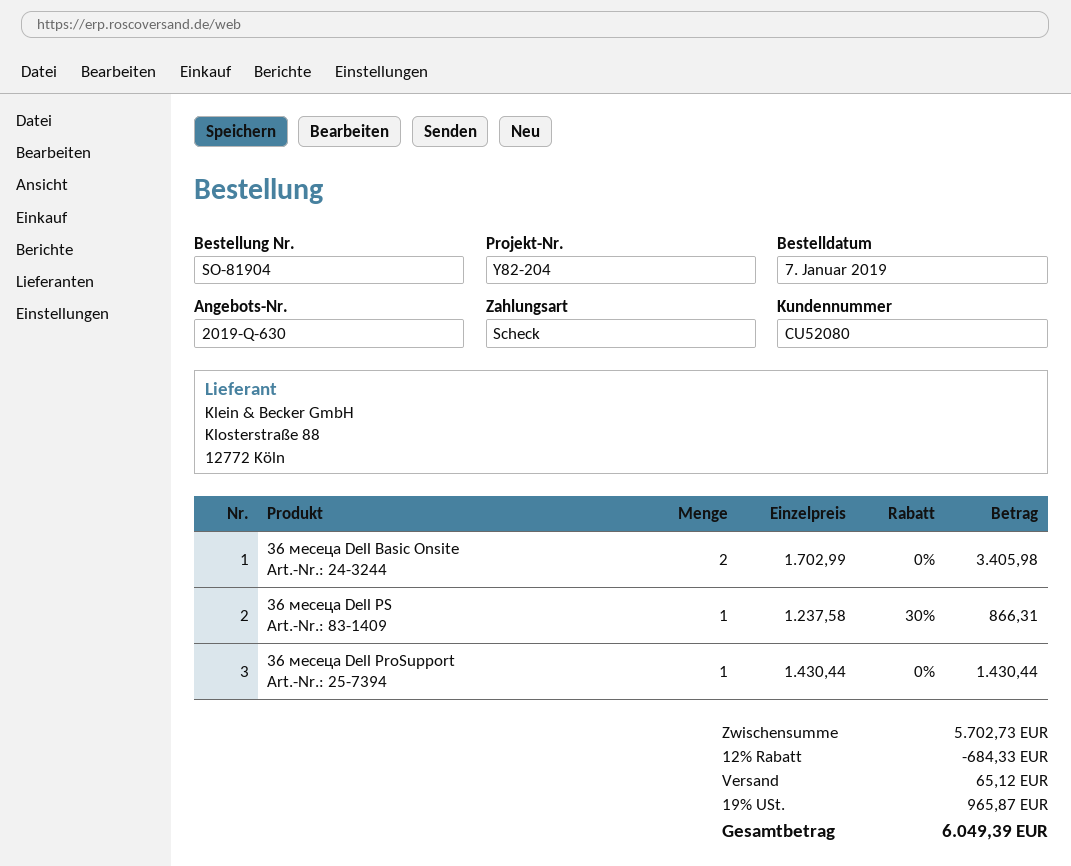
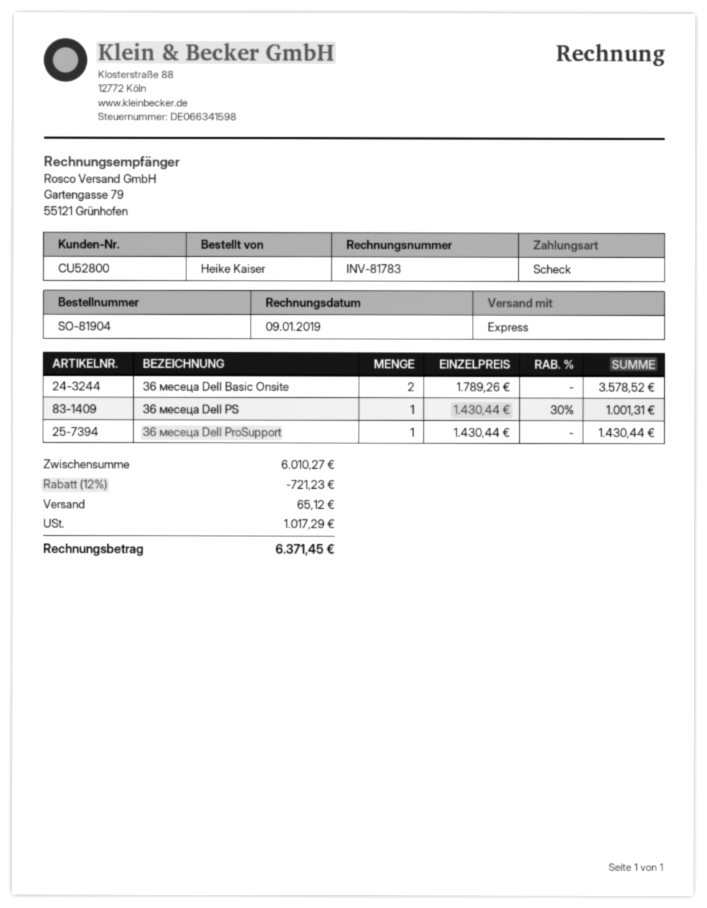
customer number: CU52080 -> CU52800
36 месеца Dell Basic Onsite: 2 x 1702.99 = 3405.98 -> 2 x 1789.26 = 3578.52
36 месеца Dell PS: 1 x 1237.58 - 30% = 866.31 -> 1 x 1430.44 - 30% = 1001.31
subtotal: 5702.73 -> 6010.27
discount: 12% = 684.33 -> 12% = 721.23
tax: 965.87 -> 1017.29
total: 6049.39 -> 6371.45

